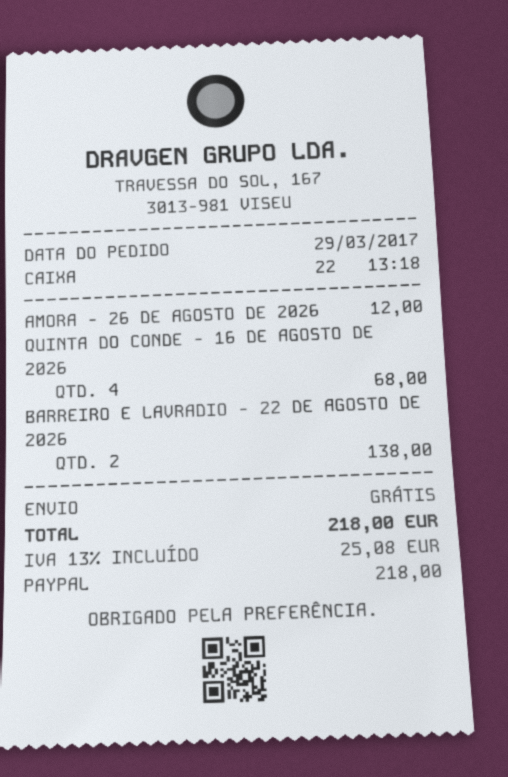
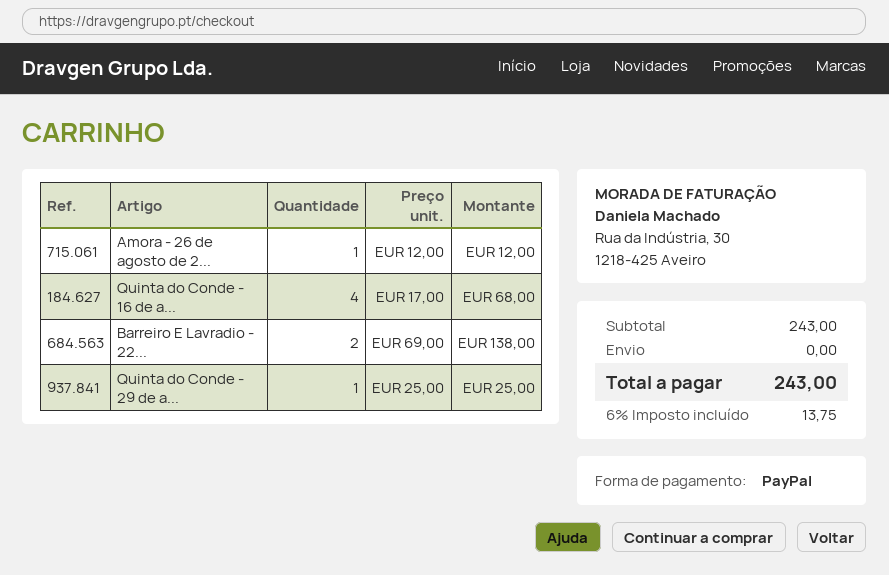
Quinta do Conde - 29 de a...: none -> 1 for 25.00
tax: 13% = 25.08 -> 6% = 13.75
total: 218.00 -> 243.00

